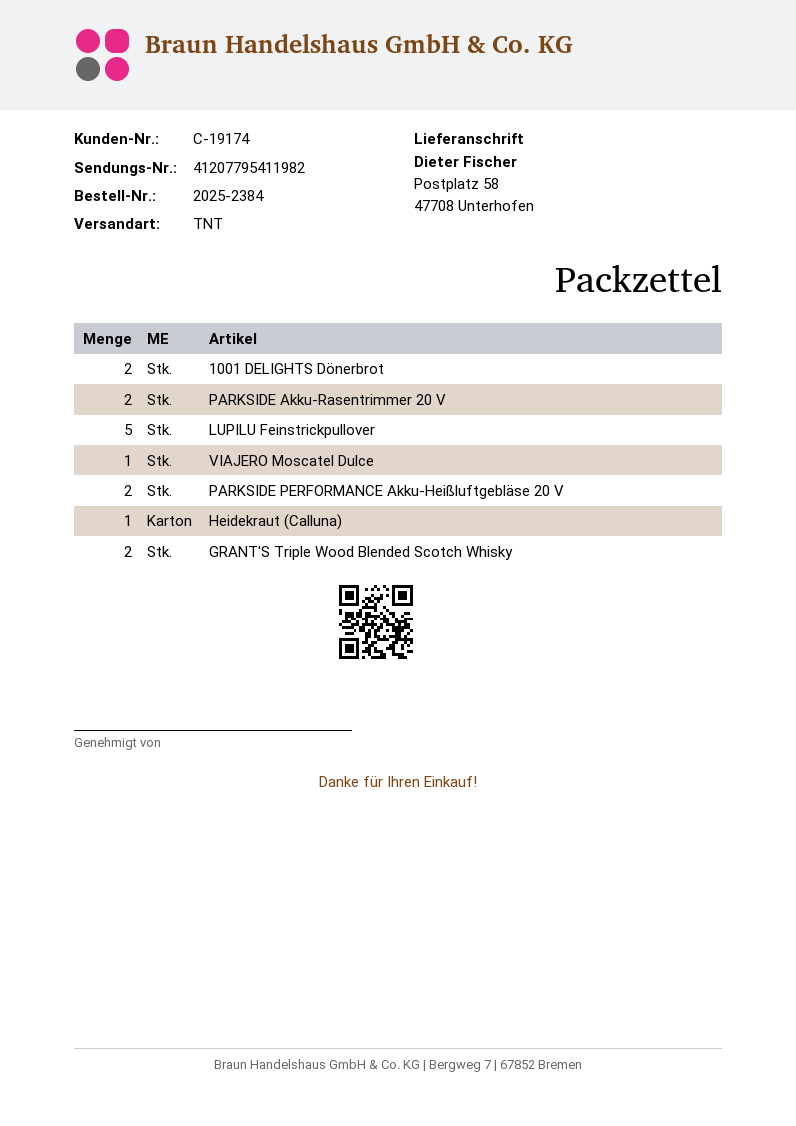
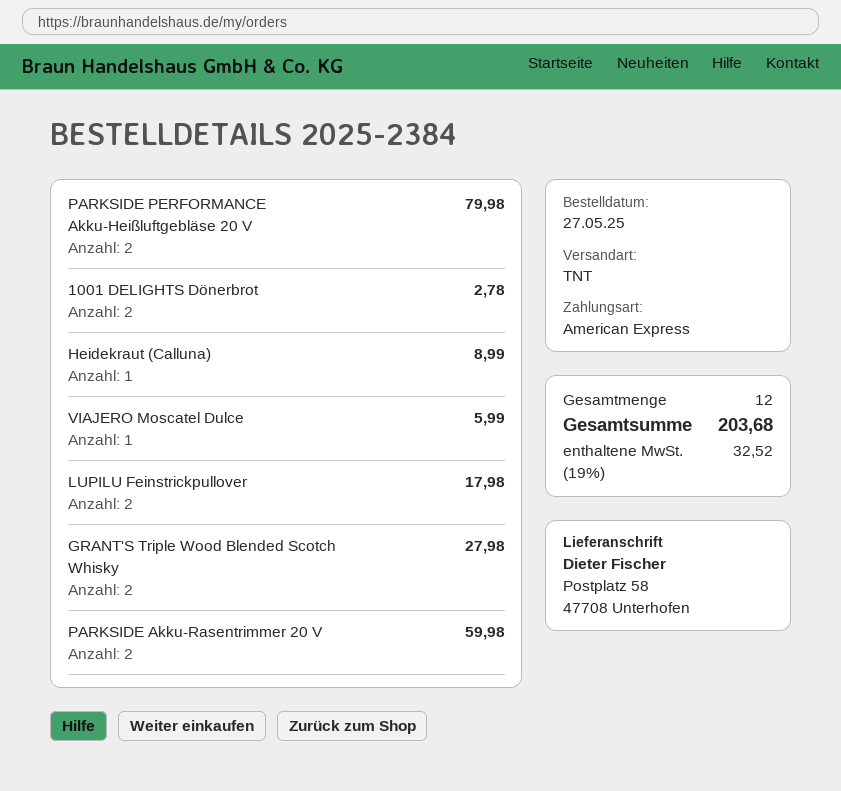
LUPILU Feinstrickpullover: 5 -> 2

